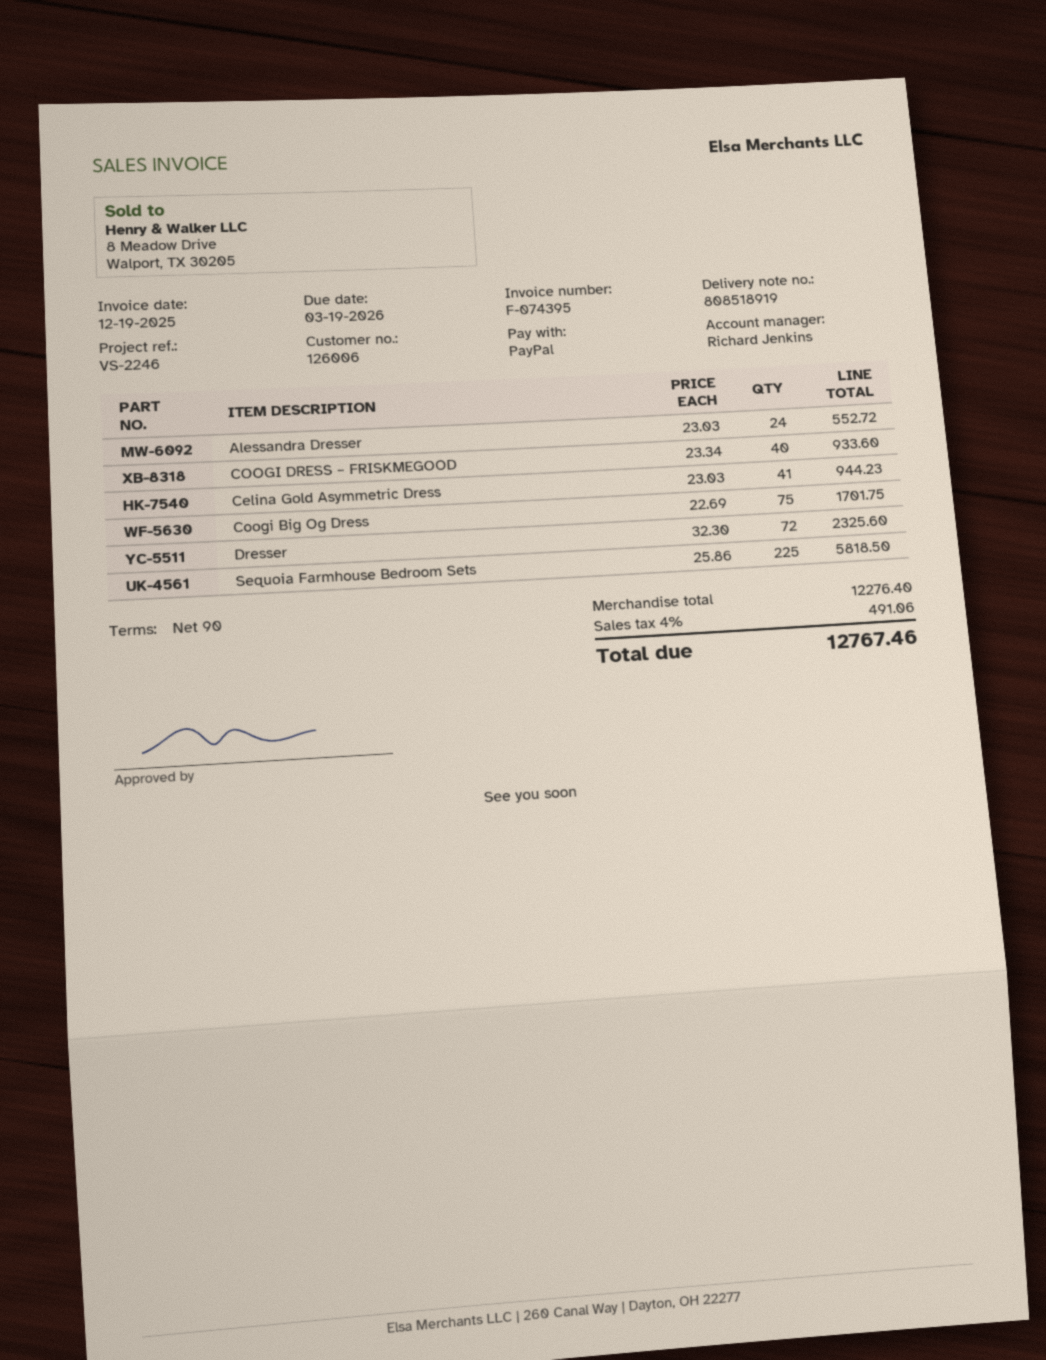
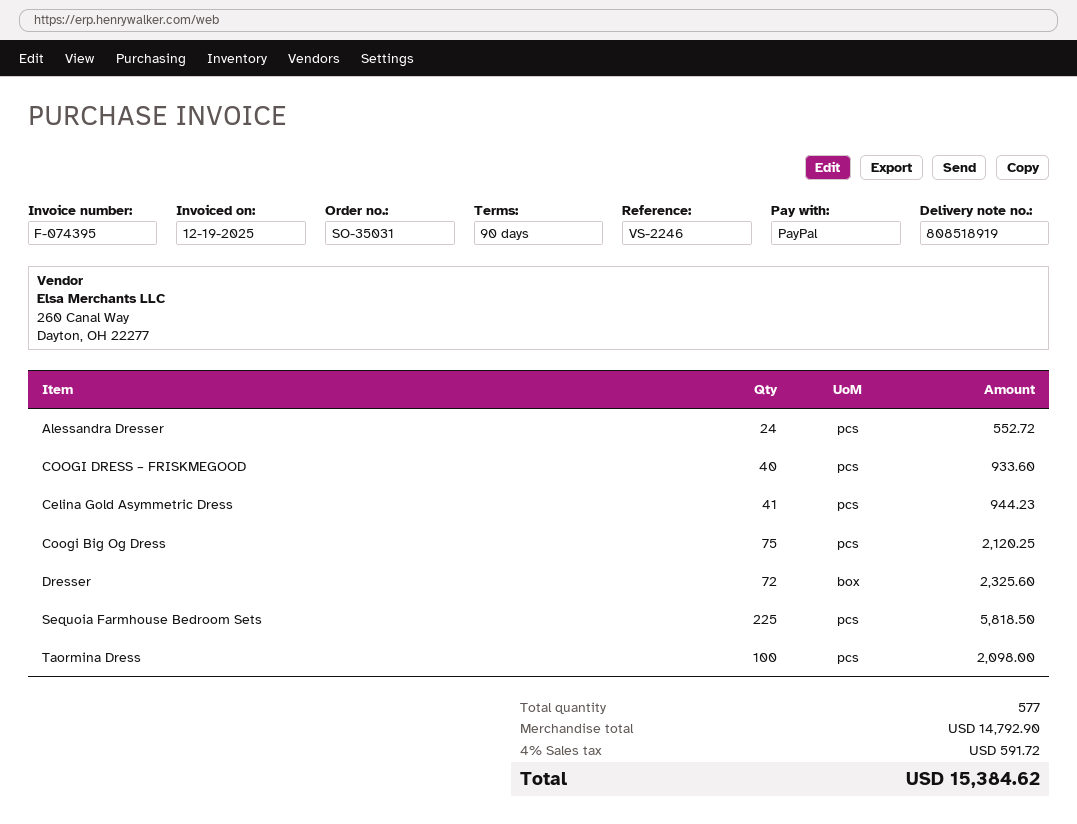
Coogi Big Og Dress: 75 for 1701.75 -> 75 for 2120.25
Taormina Dress: none -> 100 for 2098.00
subtotal: 12276.40 -> 14792.90
tax: 4% = 491.06 -> 4% = 591.72
total: 12767.46 -> 15384.62

